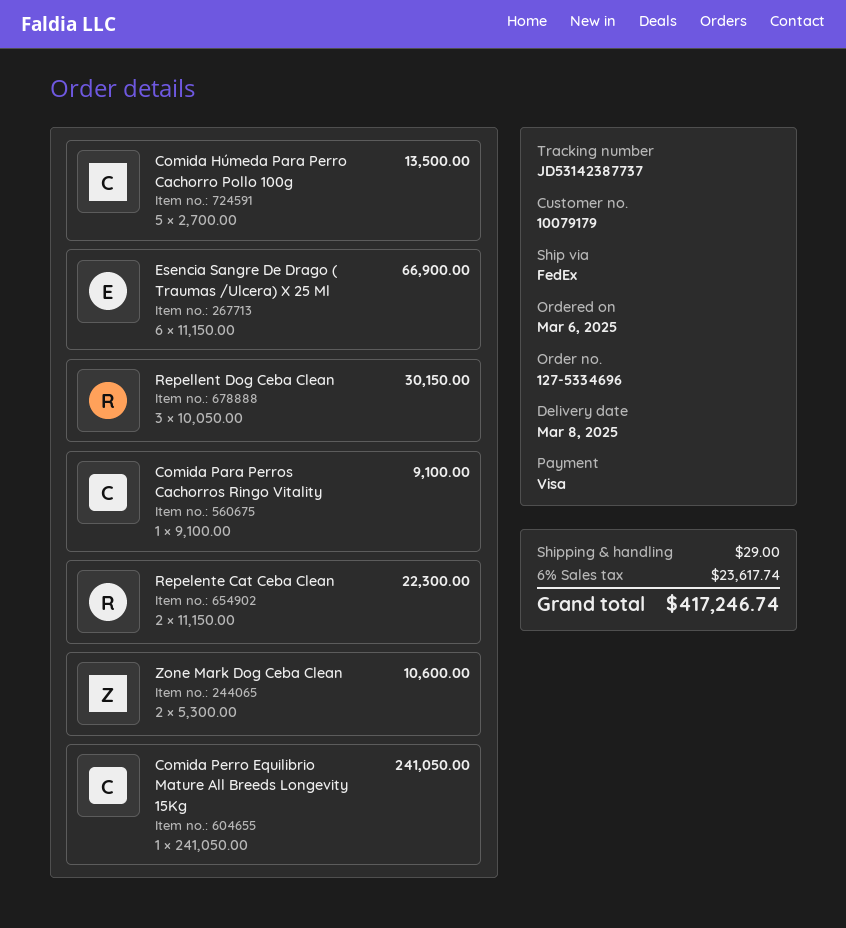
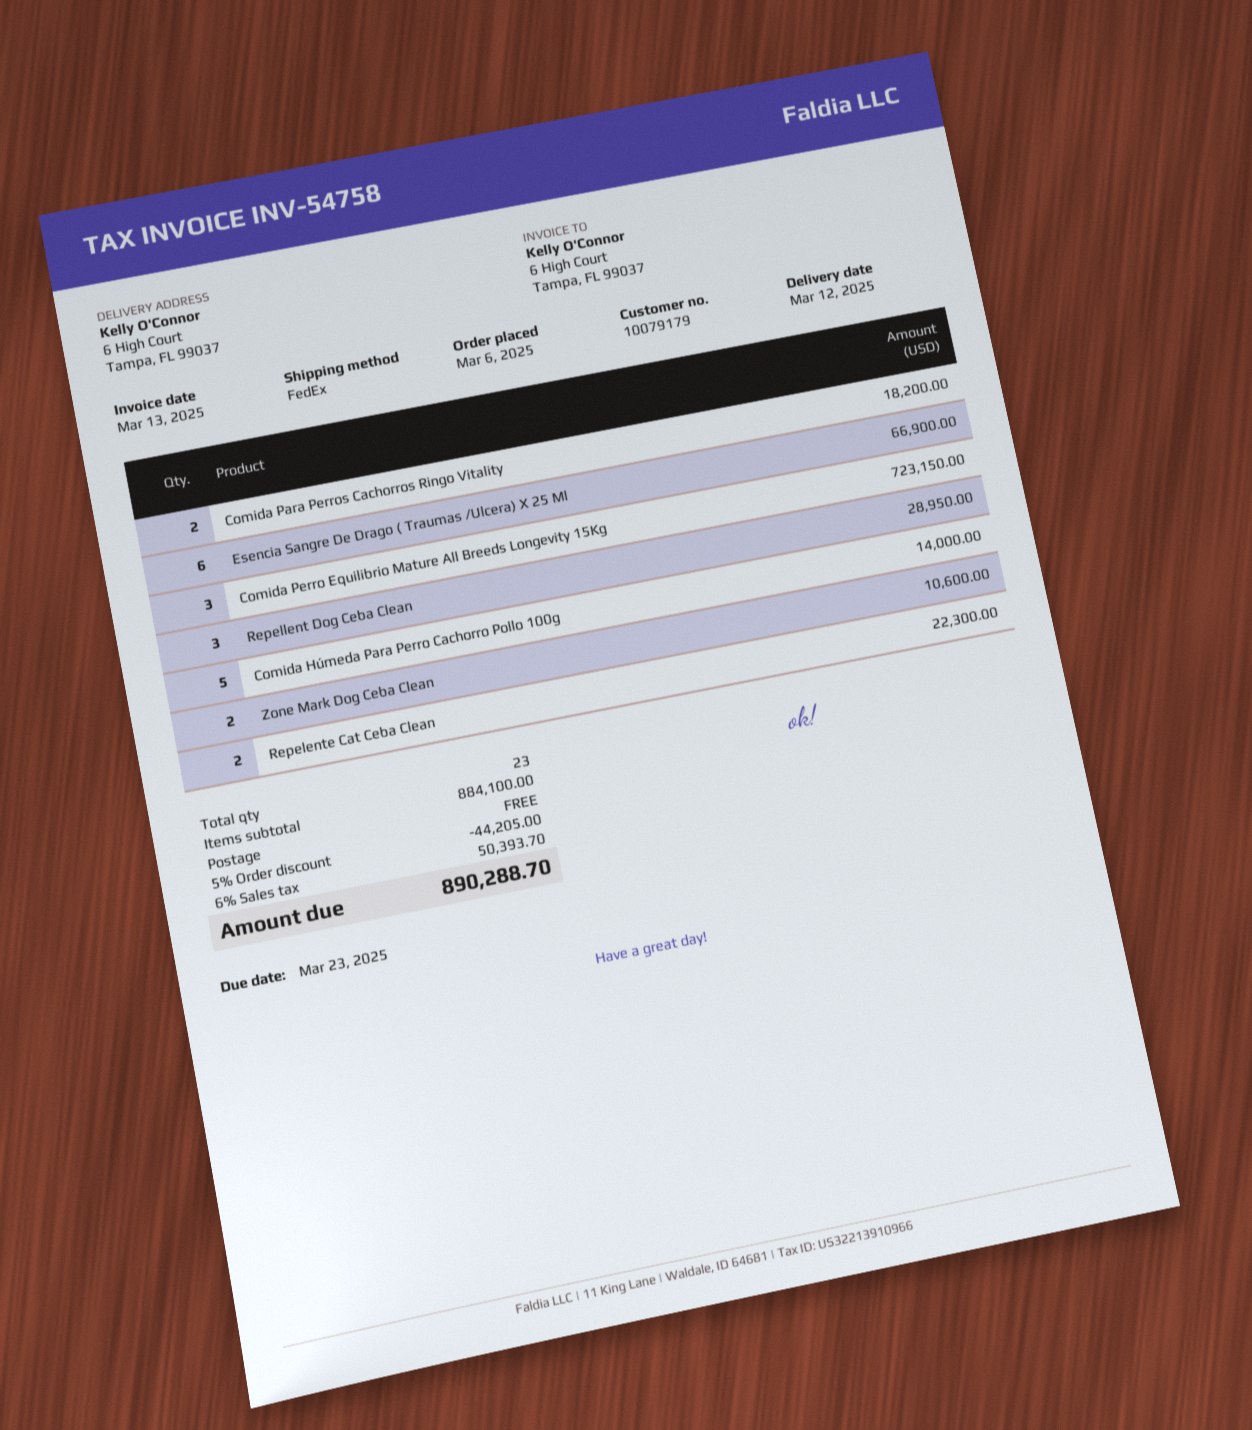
delivery date: 2025-03-08 -> 2025-03-12
Comida Húmeda Para Perro Cachorro Pollo 100g: 5 for 13500.00 -> 5 for 14000.00
Repellent Dog Ceba Clean: 3 for 30150.00 -> 3 for 28950.00
Comida Para Perros Cachorros Ringo Vitality: 1 for 9100.00 -> 2 for 18200.00
Comida Perro Equilibrio Mature All Breeds Longevity 15Kg: 1 for 241050.00 -> 3 for 723150.00
discount: none -> 5% = 44205.00
shipping: 29.00 -> 0.00
tax: 6% = 23617.74 -> 6% = 50393.70
total: 417246.74 -> 890288.70

